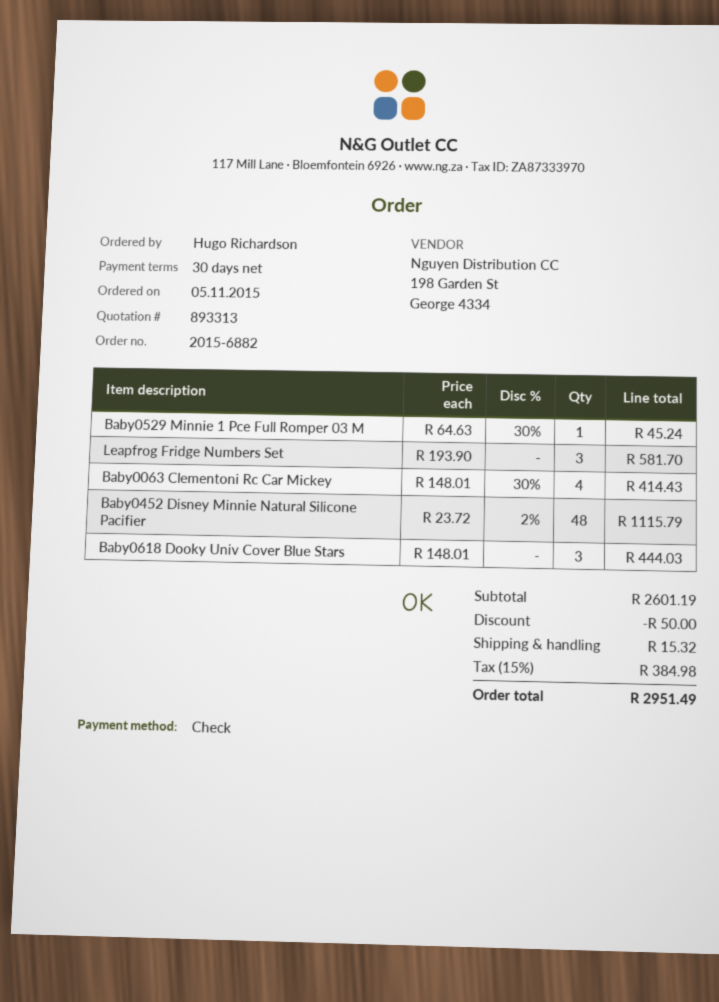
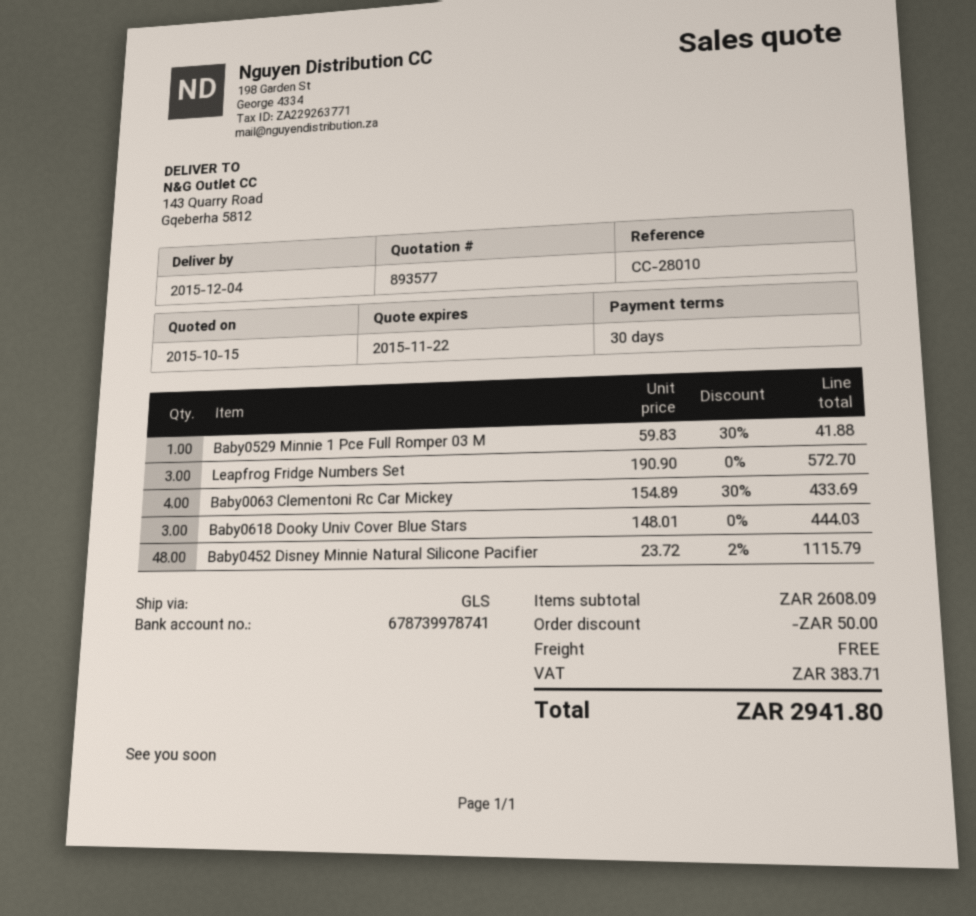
quote number: 893313 -> 893577
Baby0529 Minnie 1 Pce Full Romper 03 M: 1 x 64.63 - 30% = 45.24 -> 1 x 59.83 - 30% = 41.88
Leapfrog Fridge Numbers Set: 3 x 193.90 = 581.70 -> 3 x 190.90 = 572.70
Baby0063 Clementoni Rc Car Mickey: 4 x 148.01 - 30% = 414.43 -> 4 x 154.89 - 30% = 433.69
subtotal: 2601.19 -> 2608.09
shipping: 15.32 -> 0.00
tax: 384.98 -> 383.71
total: 2951.49 -> 2941.80

